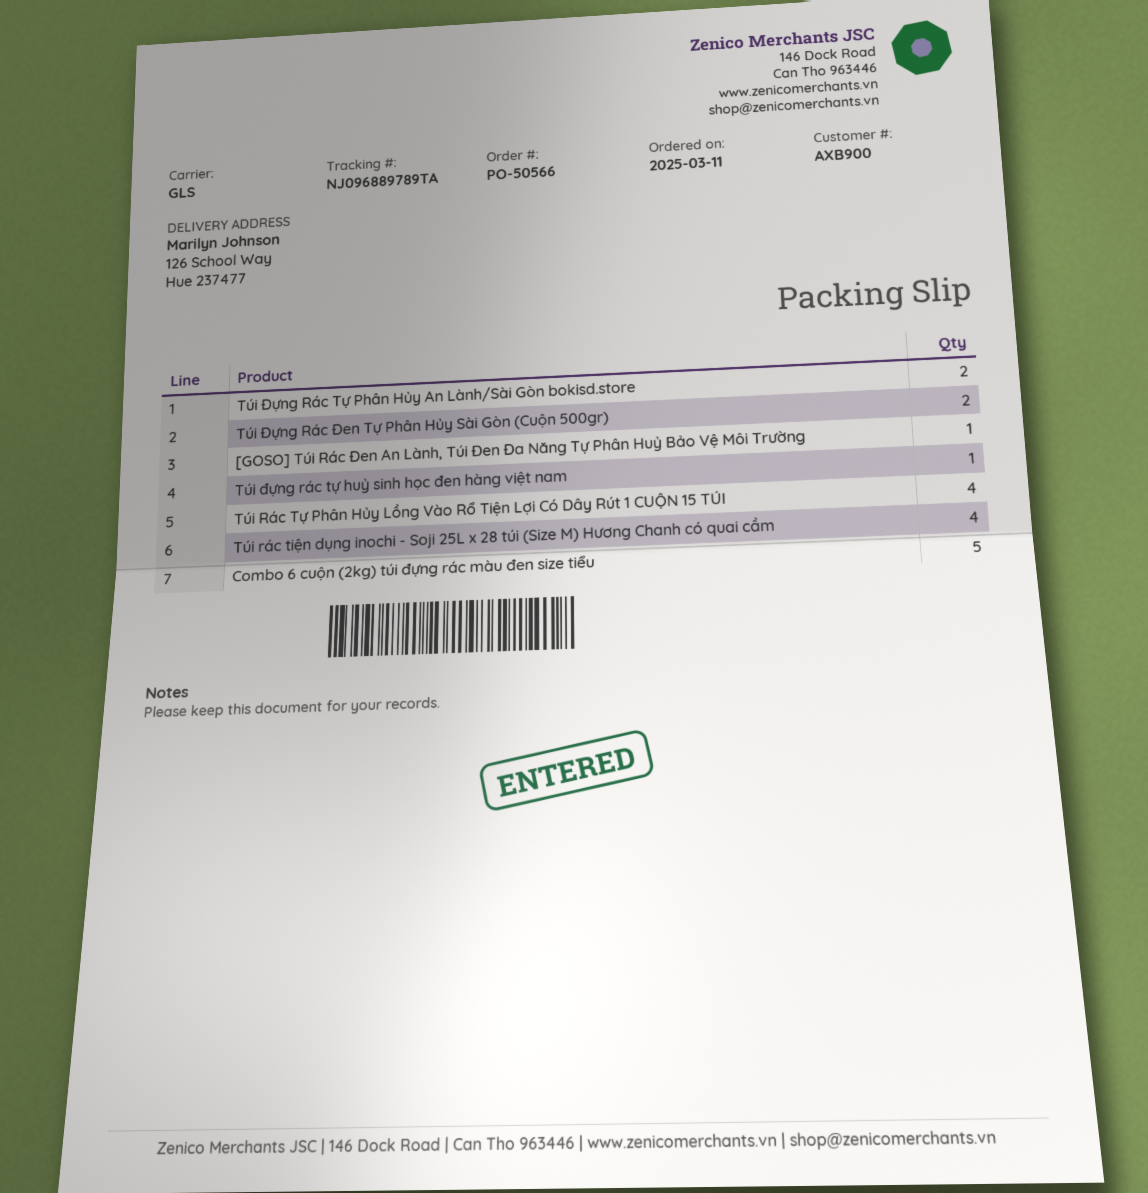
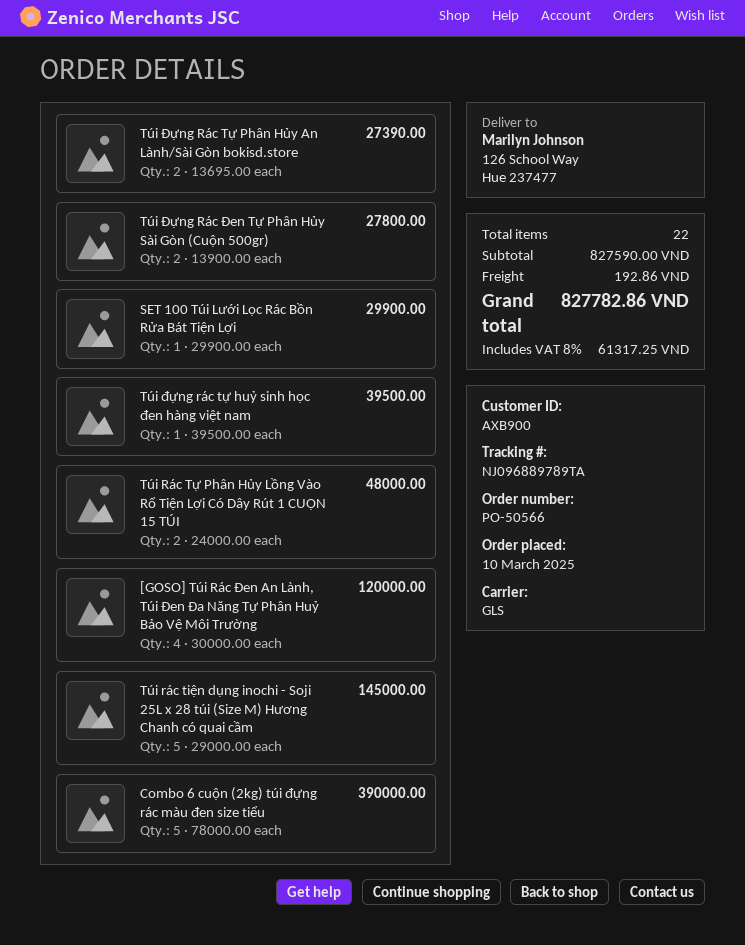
order date: 2025-03-11 -> 2025-03-10
[GOSO] Túi Rác Đen An Lành, Túi Đen Đa Năng Tự Phân Huỷ Bảo Vệ Môi Trường: 1 -> 4
Túi Rác Tự Phân Hủy Lồng Vào Rổ Tiện Lợi Có Dây Rút 1 CUỘN 15 TÚI: 4 -> 2
Túi rác tiện dụng inochi - Soji 25L x 28 túi (Size M) Hương Chanh có quai cầm: 4 -> 5
SET 100 Túi Lưới Lọc Rác Bồn Rửa Bát Tiện Lợi: none -> 1

